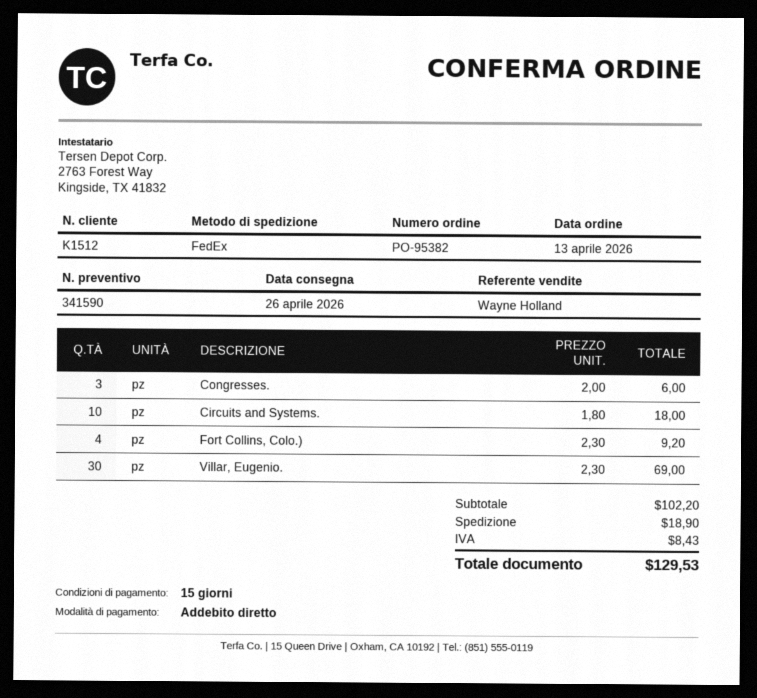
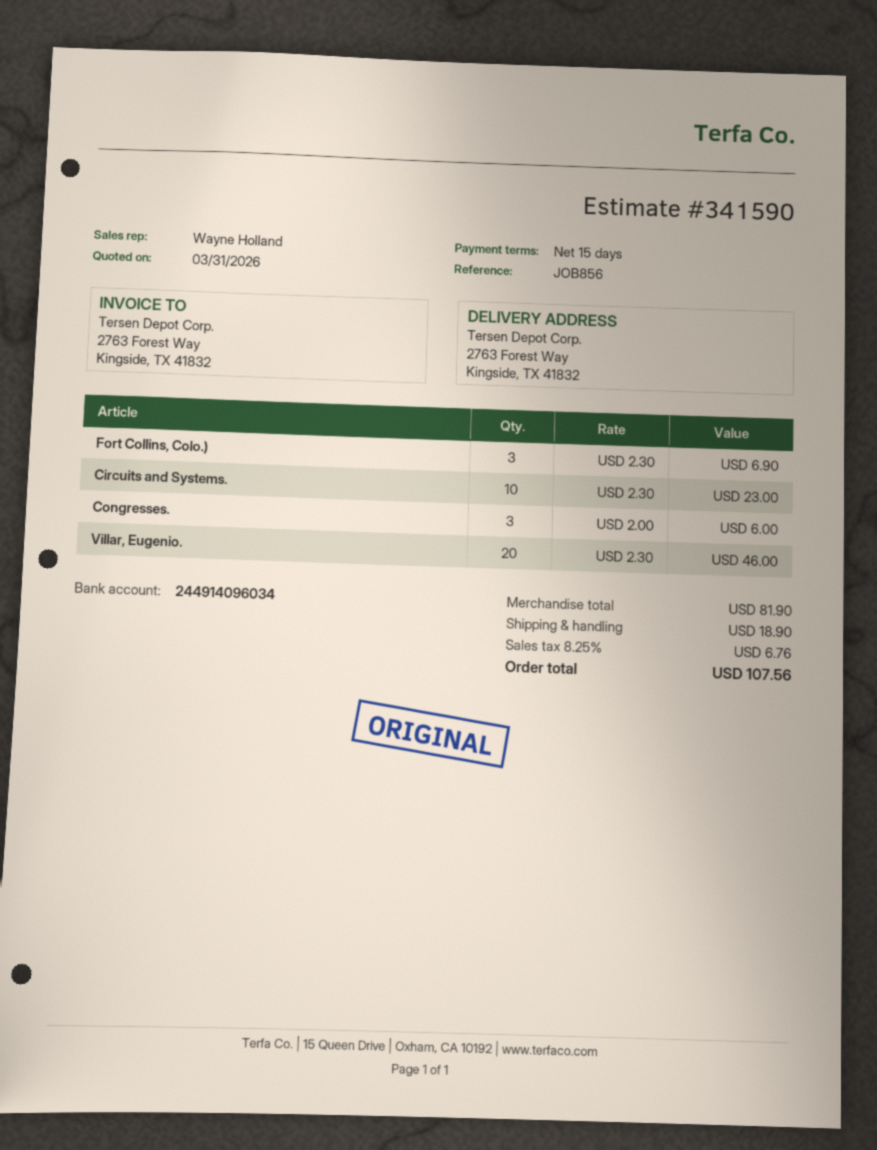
Circuits and Systems.: 10 x 1.80 = 18.00 -> 10 x 2.30 = 23.00
Fort Collins, Colo.): 4 x 2.30 = 9.20 -> 3 x 2.30 = 6.90
Villar, Eugenio.: 30 x 2.30 = 69.00 -> 20 x 2.30 = 46.00
subtotal: 102.20 -> 81.90
tax: 8.43 -> 6.76
total: 129.53 -> 107.56

